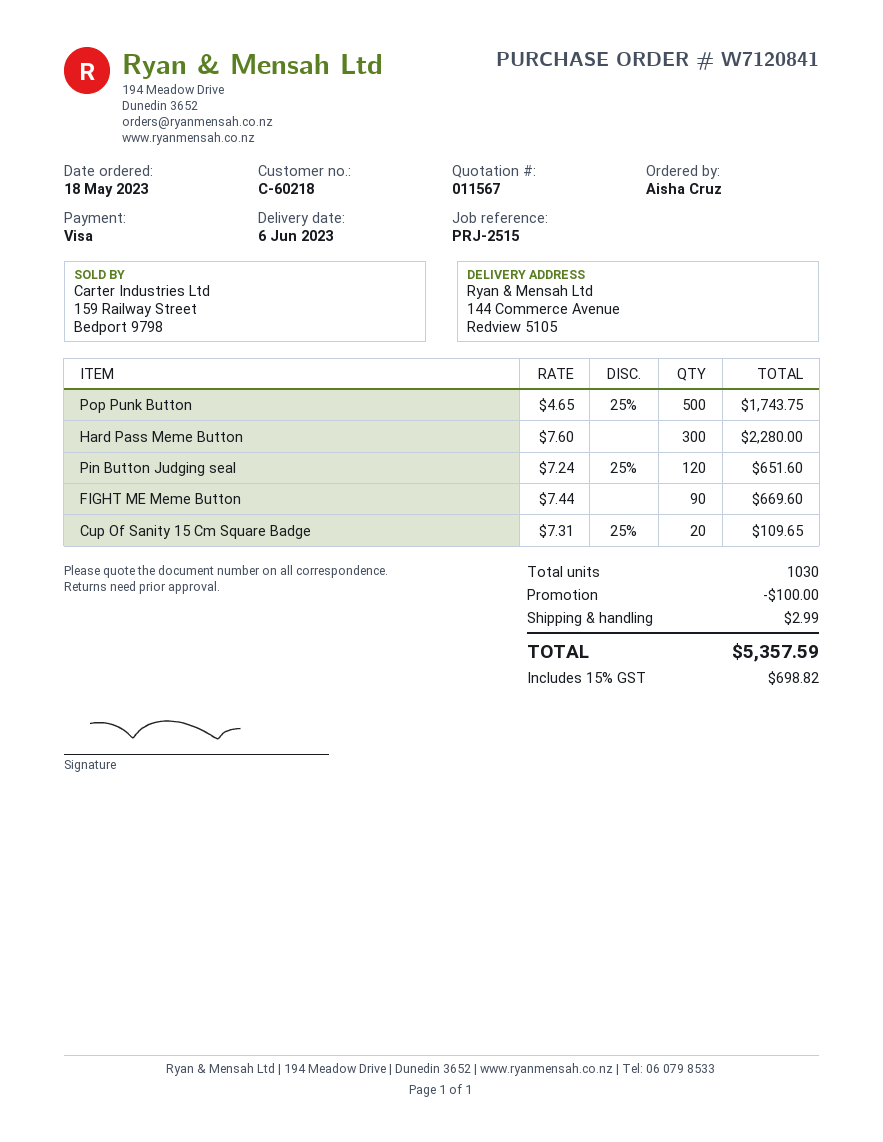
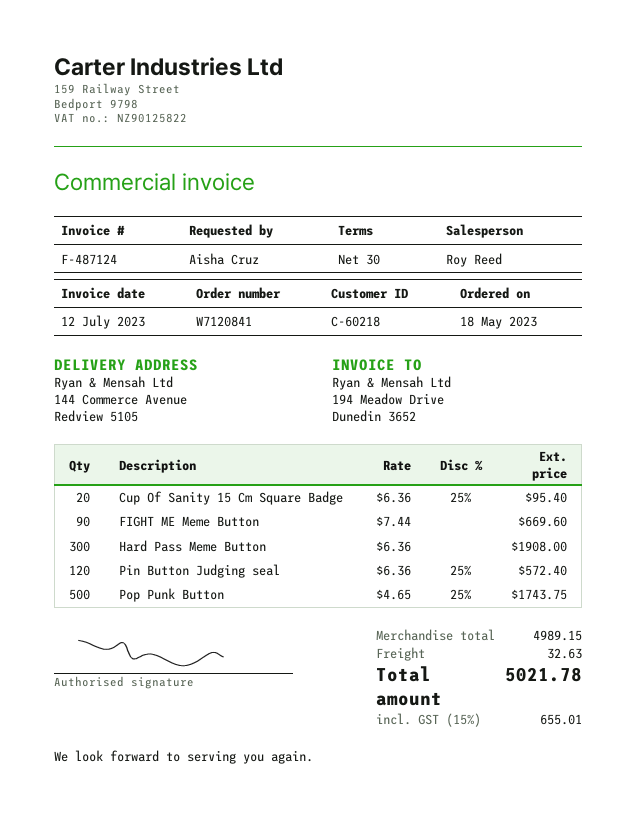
Hard Pass Meme Button: 300 x 7.60 = 2280.00 -> 300 x 6.36 = 1908.00
Pin Button Judging seal: 120 x 7.24 - 25% = 651.60 -> 120 x 6.36 - 25% = 572.40
Cup Of Sanity 15 Cm Square Badge: 20 x 7.31 - 25% = 109.65 -> 20 x 6.36 - 25% = 95.40
discount: 100.00 -> none
shipping: 2.99 -> 32.63
tax: 15% = 698.82 -> 15% = 655.01
total: 5357.59 -> 5021.78

